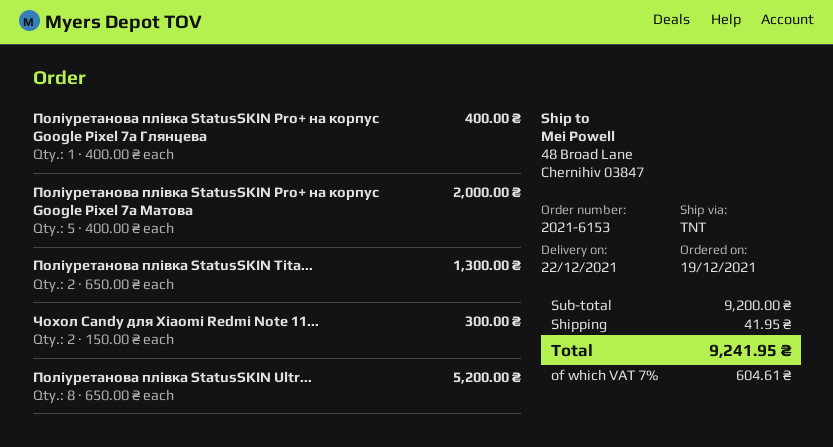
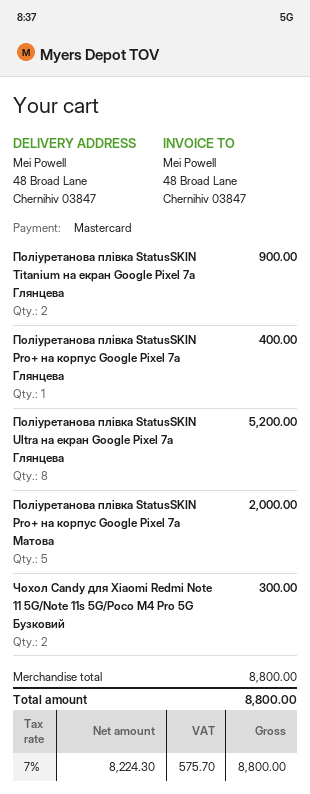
Поліуретанова плівка StatusSKIN Tita...: 2 for 1300.00 -> 2 for 900.00
subtotal: 9200.00 -> 8800.00
shipping: 41.95 -> none
tax: 7% = 604.61 -> 7% = 575.70
total: 9241.95 -> 8800.00

